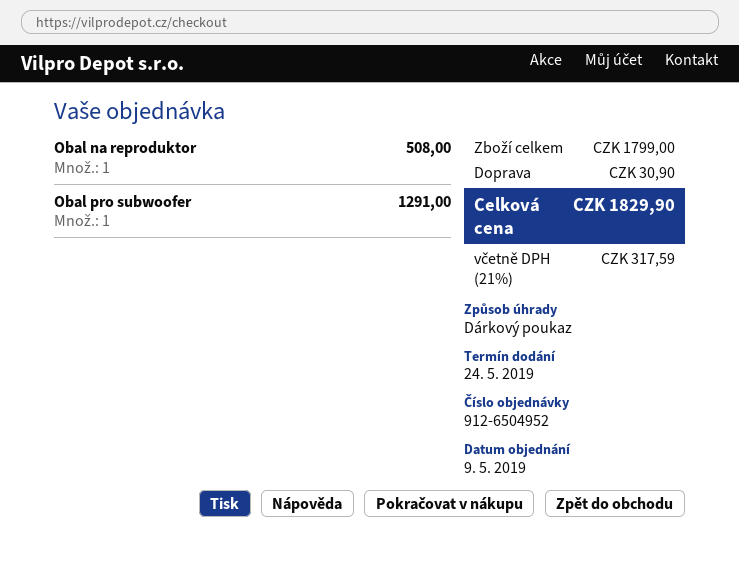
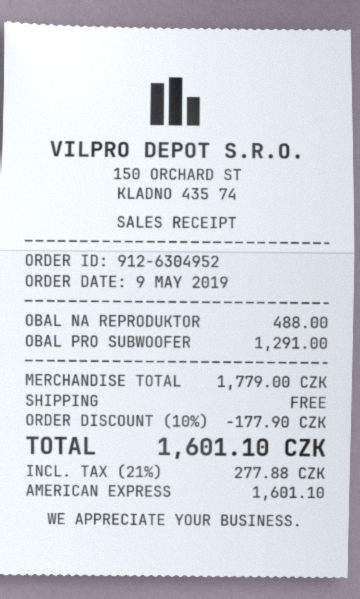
order number: 912-6504952 -> 912-6304952
payment method: gift card -> American Express
Obal na reproduktor: 1 for 508.00 -> 1 for 488.00
subtotal: 1799.00 -> 1779.00
discount: none -> 10% = 177.90
shipping: 30.90 -> 0.00
tax: 21% = 317.59 -> 21% = 277.88
total: 1829.90 -> 1601.10

